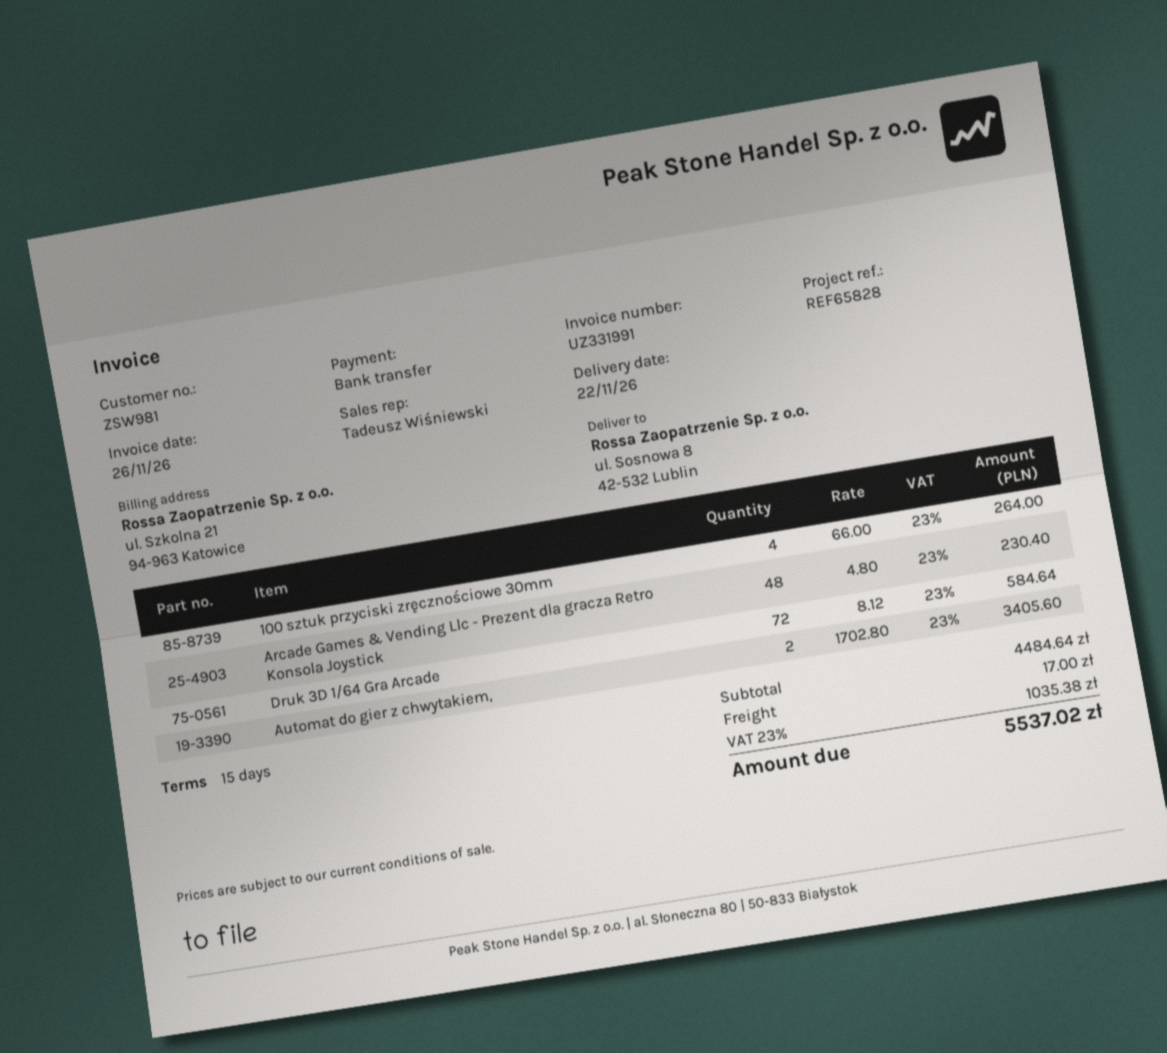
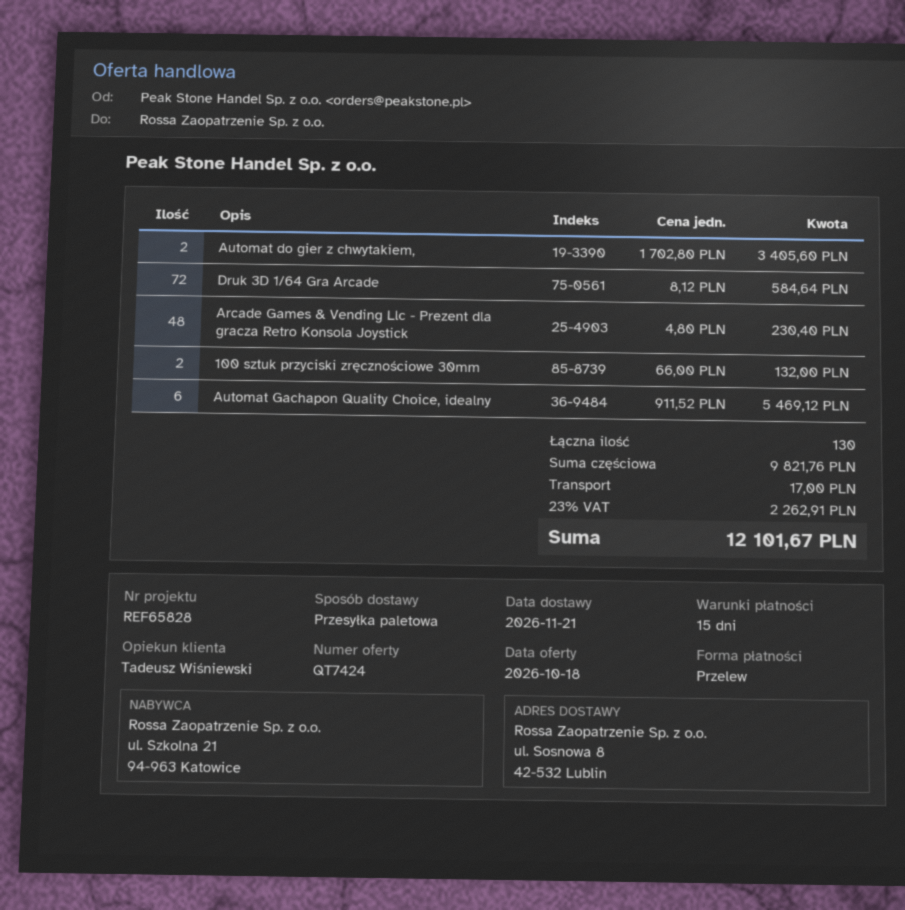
delivery date: 2026-11-22 -> 2026-11-21
100 sztuk przyciski zręcznościowe 30mm: 4 x 66.00 = 264.00 -> 2 x 66.00 = 132.00
Automat Gachapon Quality Choice, idealny: none -> 6 x 911.52 = 5469.12
subtotal: 4484.64 -> 9821.76
tax: 23% = 1035.38 -> 23% = 2262.91
total: 5537.02 -> 12101.67

